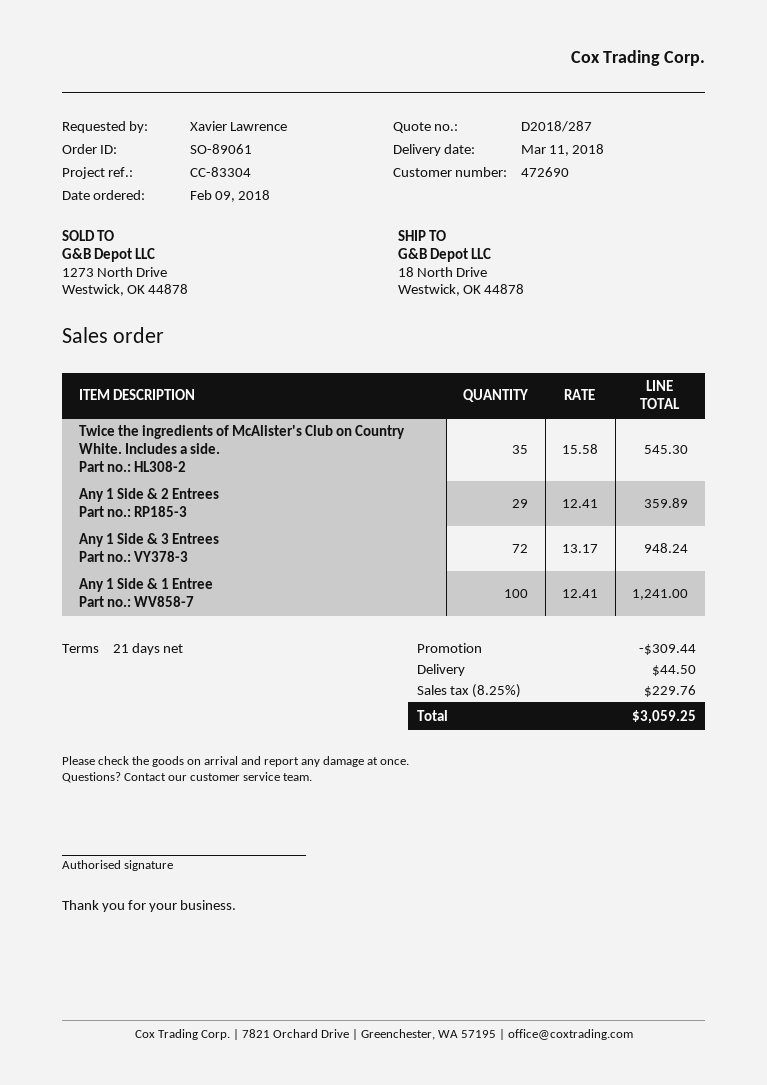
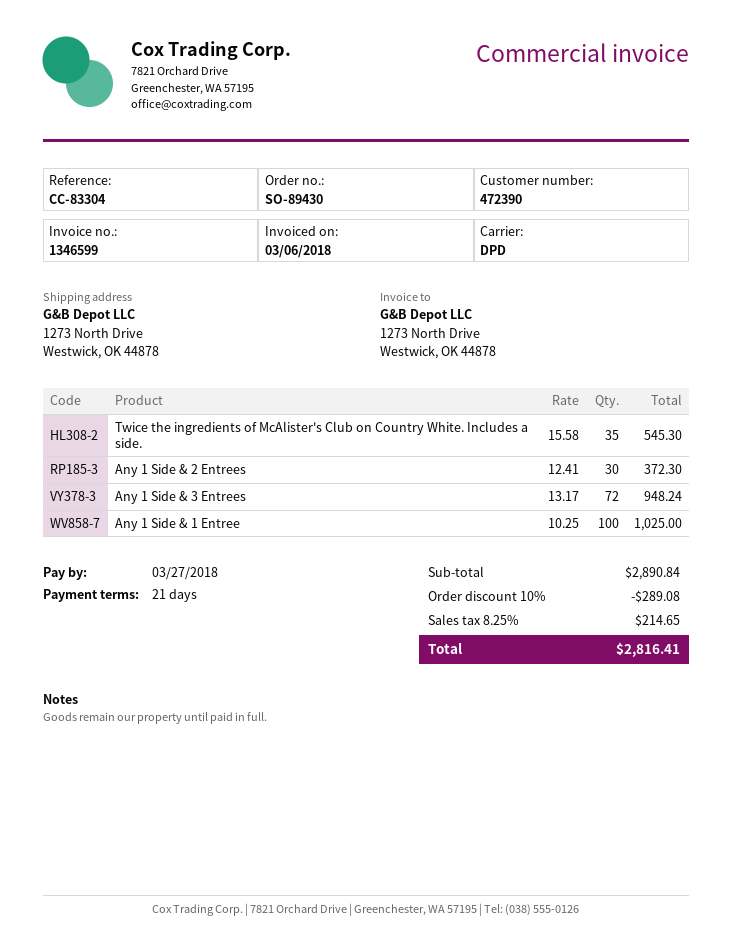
order number: SO-89061 -> SO-89430
customer number: 472690 -> 472390
ship to: 18 North Drive, Westwick, OK 44878 -> 1273 North Drive, Westwick, OK 44878
Any 1 Side & 2 Entrees: 29 x 12.41 = 359.89 -> 30 x 12.41 = 372.30
Any 1 Side & 1 Entree: 100 x 12.41 = 1241.00 -> 100 x 10.25 = 1025.00
discount: 309.44 -> 289.08
shipping: 44.50 -> none
tax: 8.25% = 229.76 -> 8.25% = 214.65
total: 3059.25 -> 2816.41

